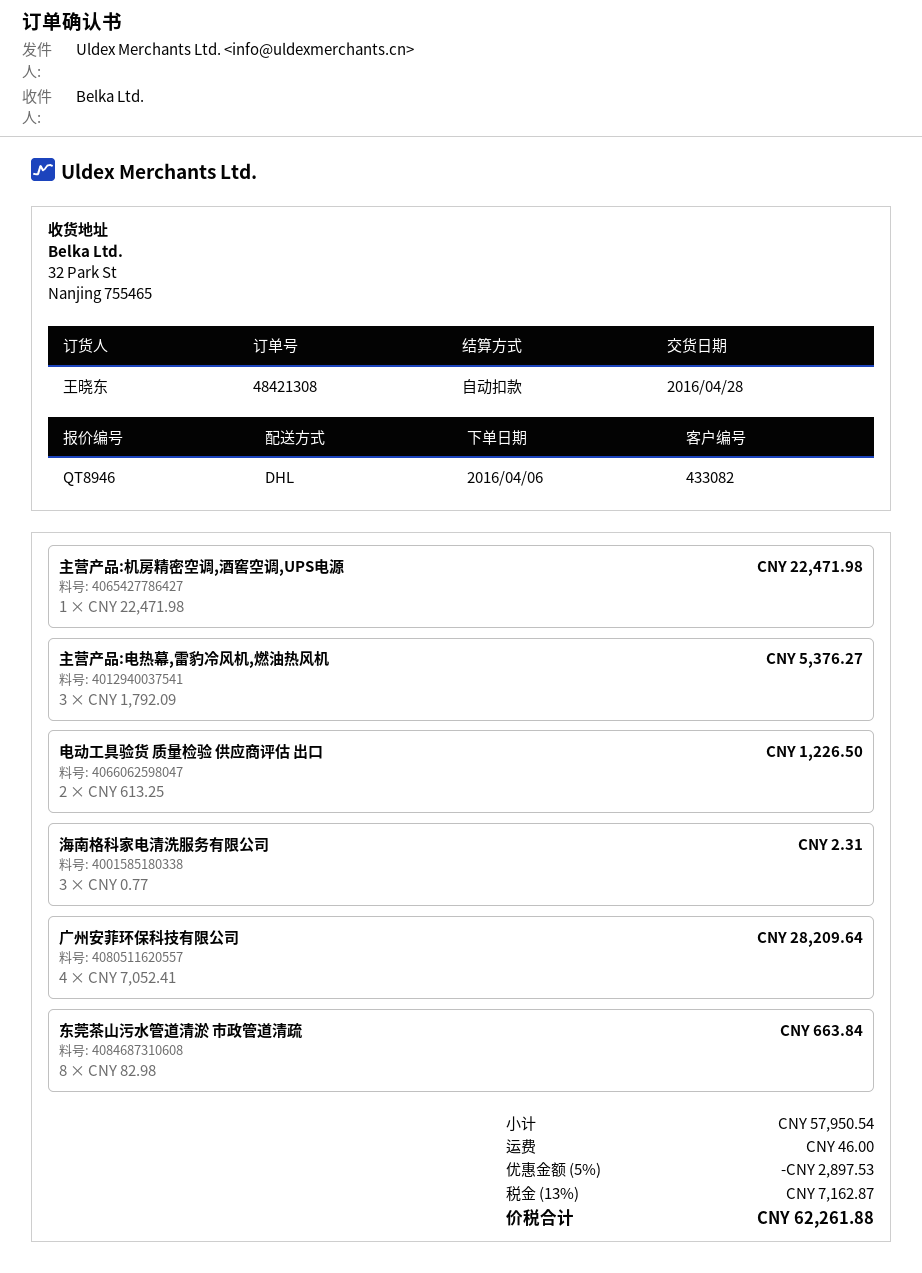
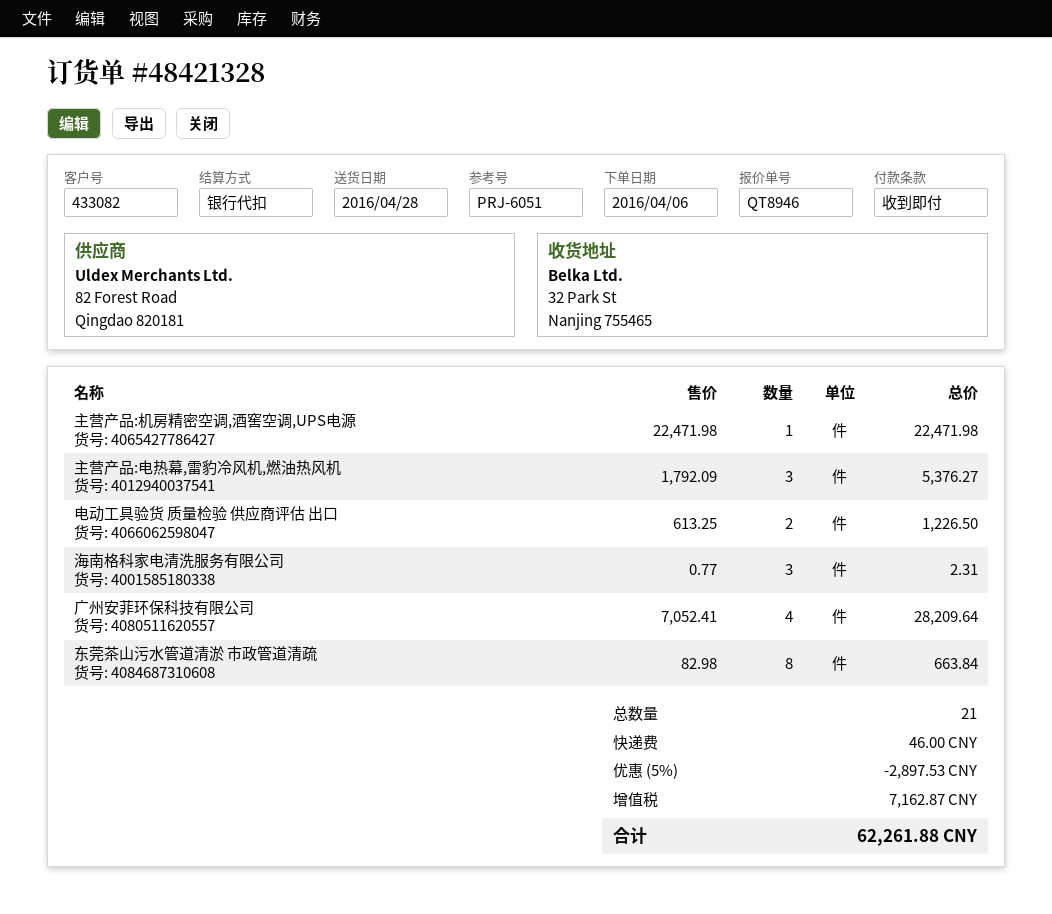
order number: 48421308 -> 48421328

